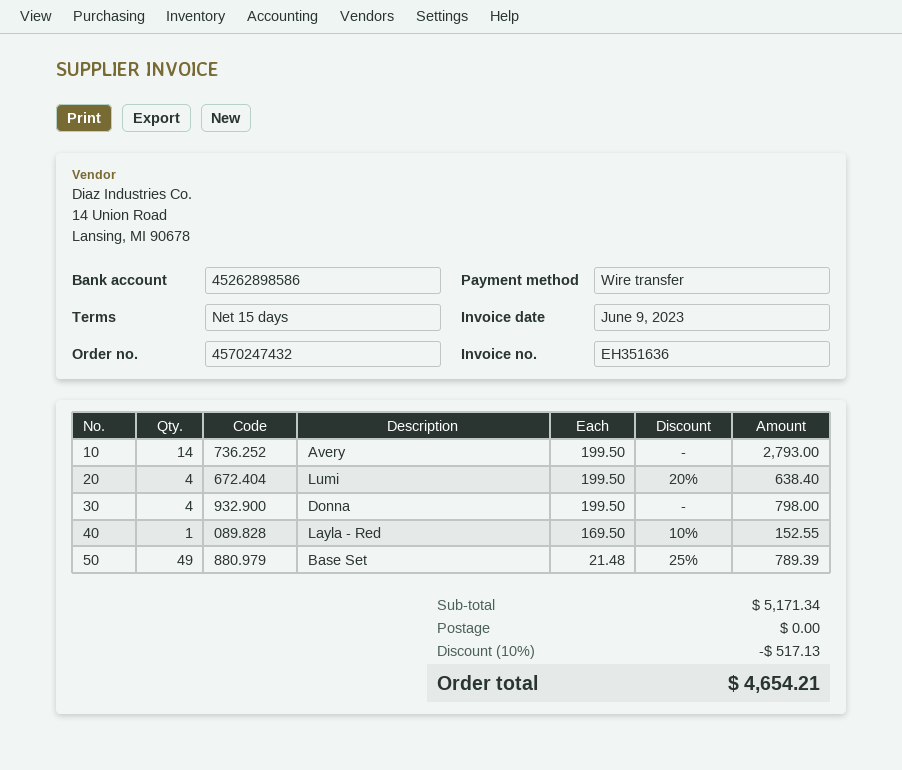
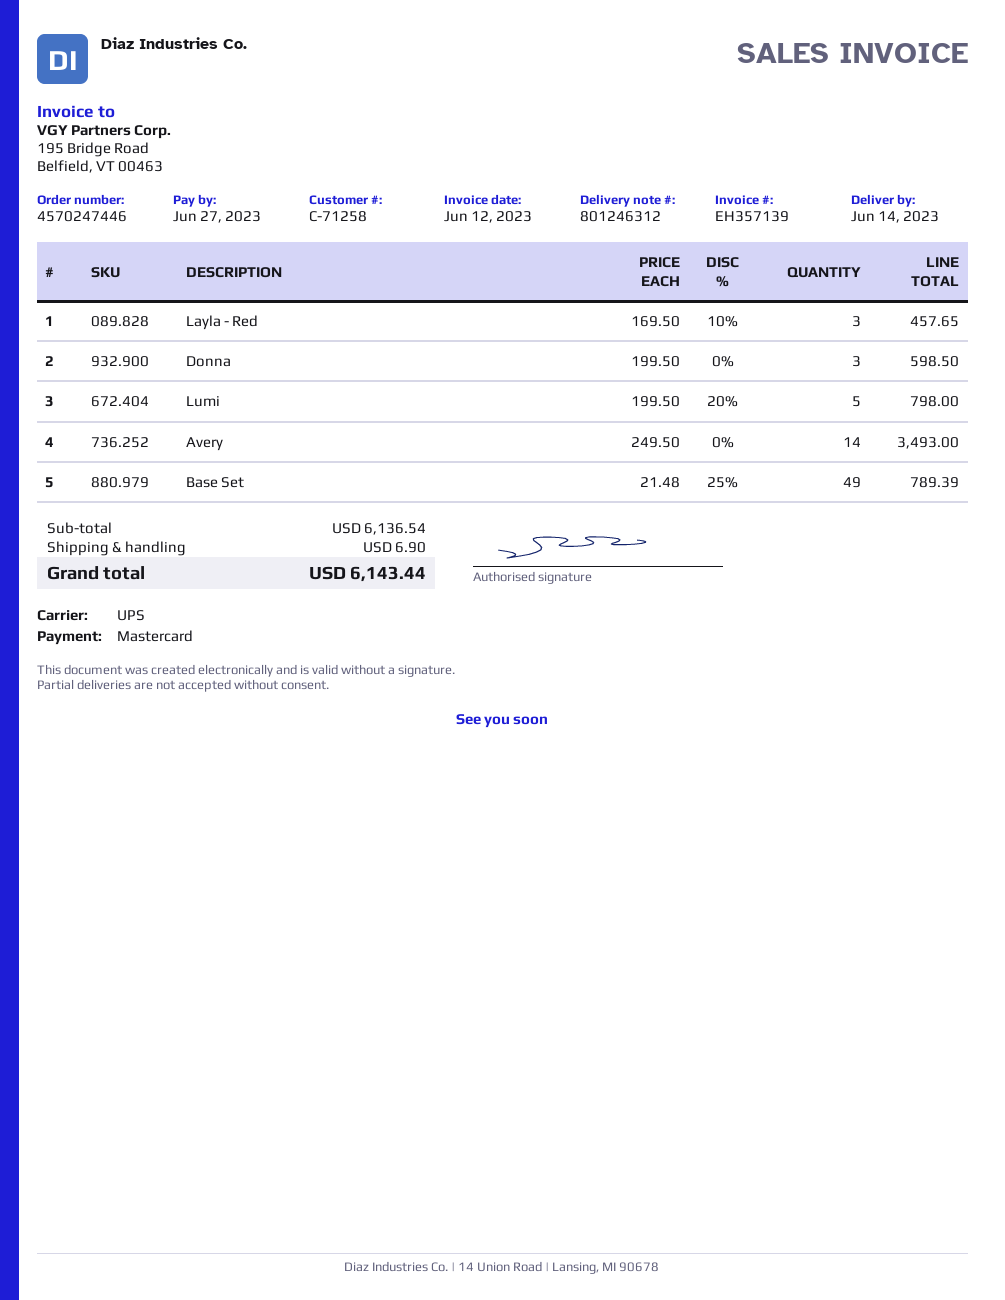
order number: 4570247432 -> 4570247446
invoice number: EH351636 -> EH357139
invoice date: 2023-06-09 -> 2023-06-12
payment method: bank transfer -> Mastercard
Avery: 14 x 199.50 = 2793.00 -> 14 x 249.50 = 3493.00
Lumi: 4 x 199.50 - 20% = 638.40 -> 5 x 199.50 - 20% = 798.00
Donna: 4 x 199.50 = 798.00 -> 3 x 199.50 = 598.50
Layla - Red: 1 x 169.50 - 10% = 152.55 -> 3 x 169.50 - 10% = 457.65
subtotal: 5171.34 -> 6136.54
discount: 10% = 517.13 -> none
shipping: 0.00 -> 6.90
total: 4654.21 -> 6143.44

